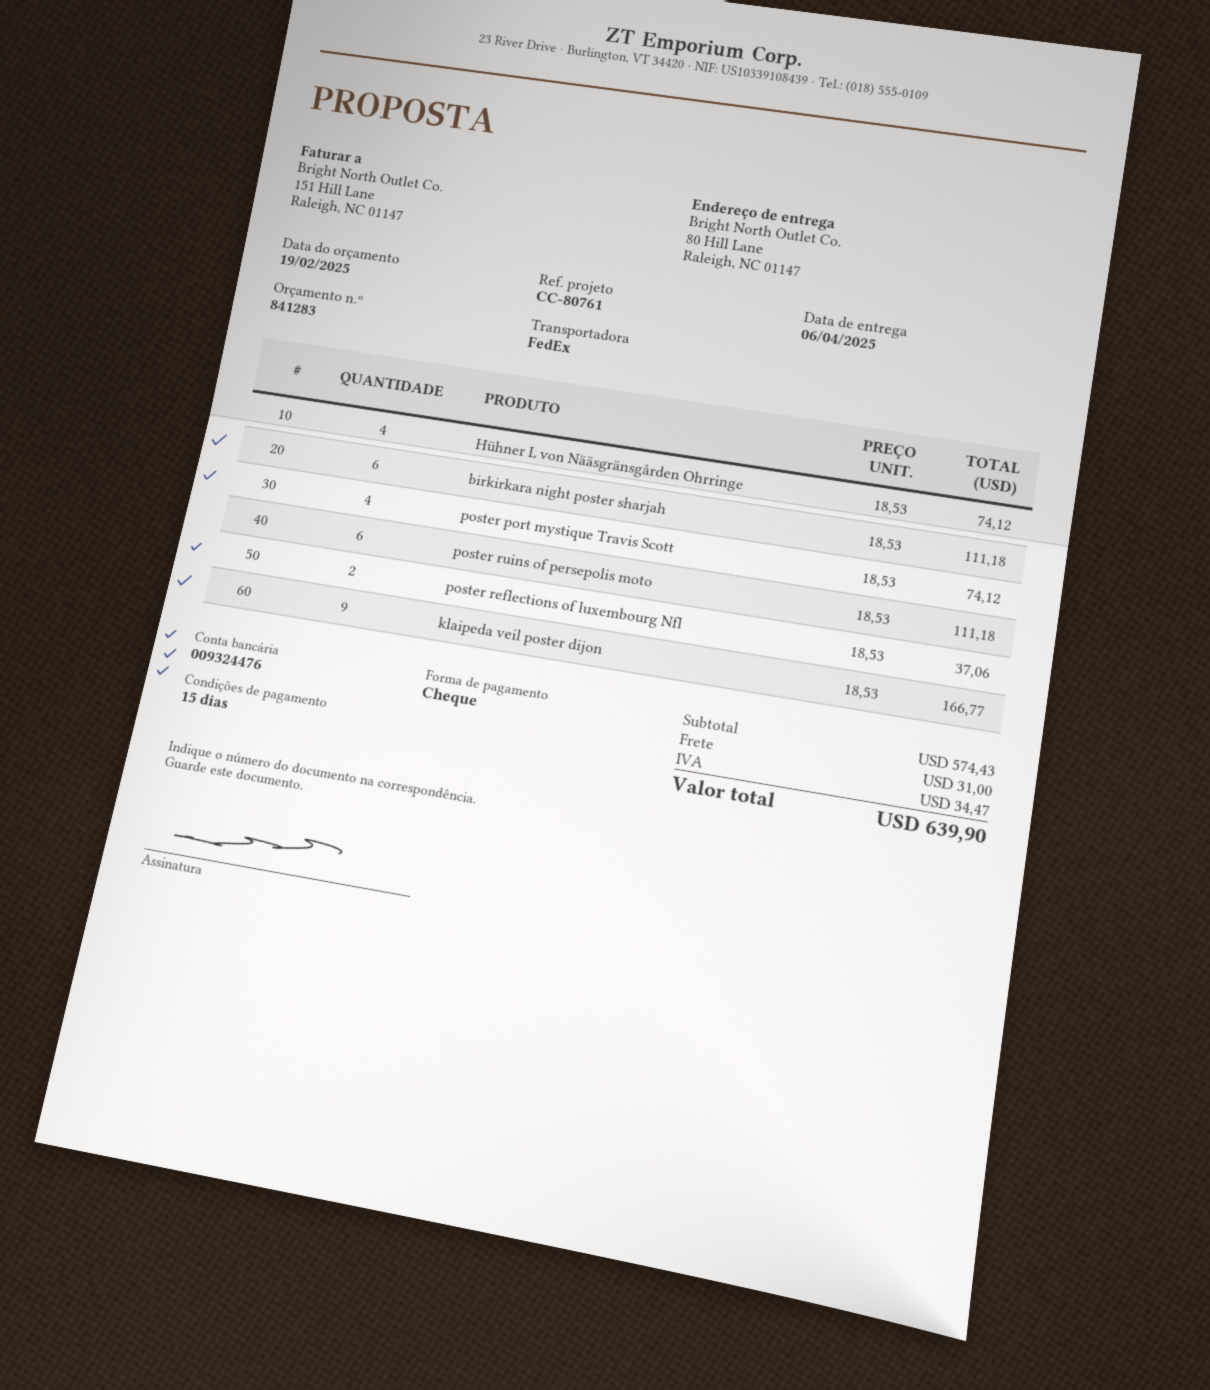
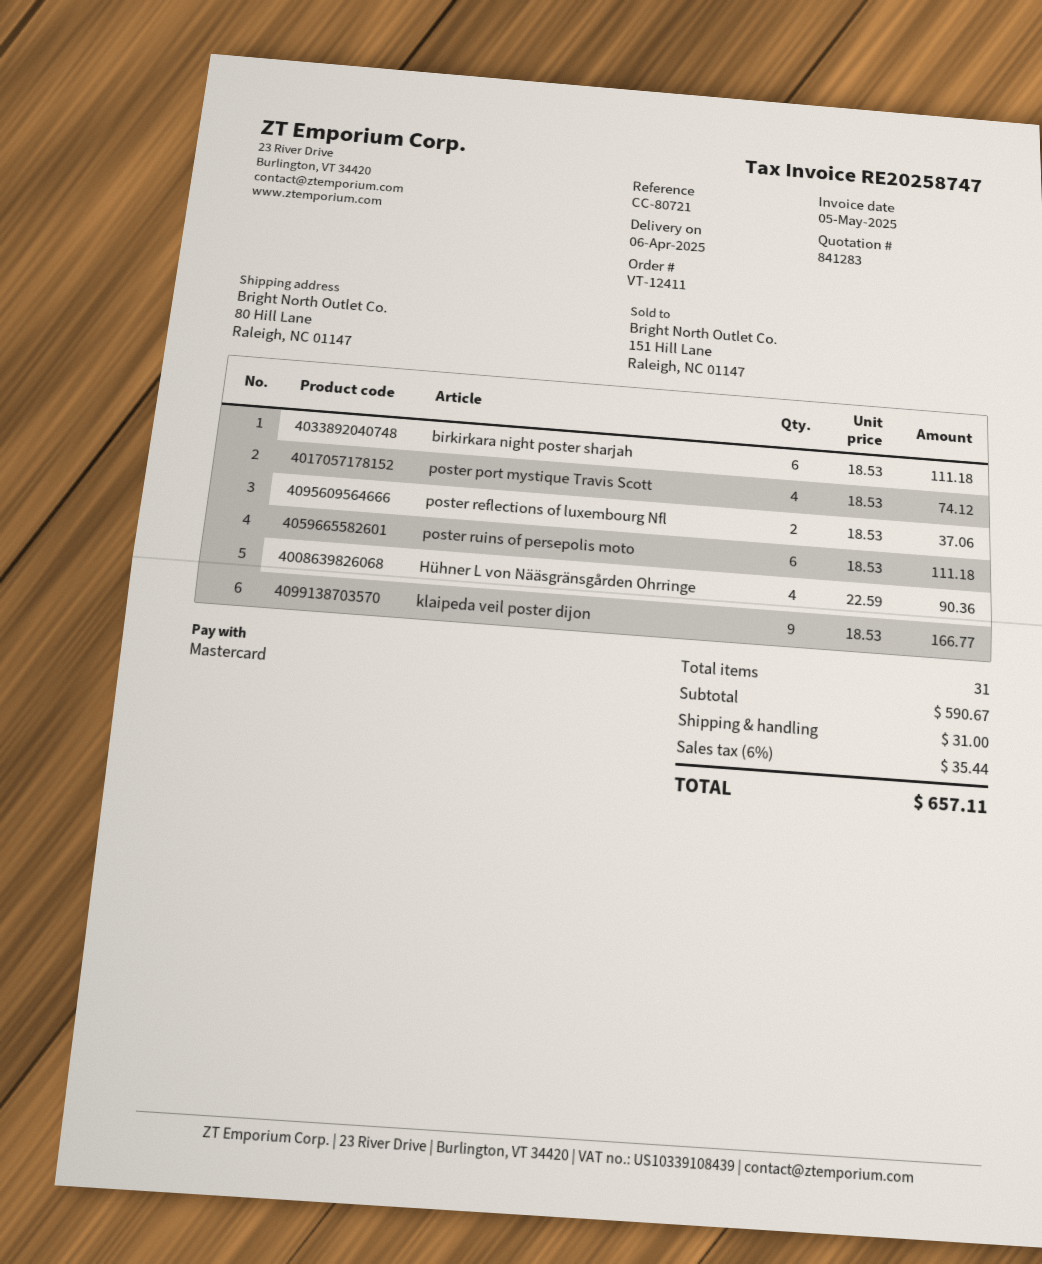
reference: CC-80761 -> CC-80721
payment method: cheque -> Mastercard
Hühner L von Nääsgränsgården Ohrringe: 4 x 18.53 = 74.12 -> 4 x 22.59 = 90.36
subtotal: 574.43 -> 590.67
tax: 34.47 -> 35.44
total: 639.90 -> 657.11

